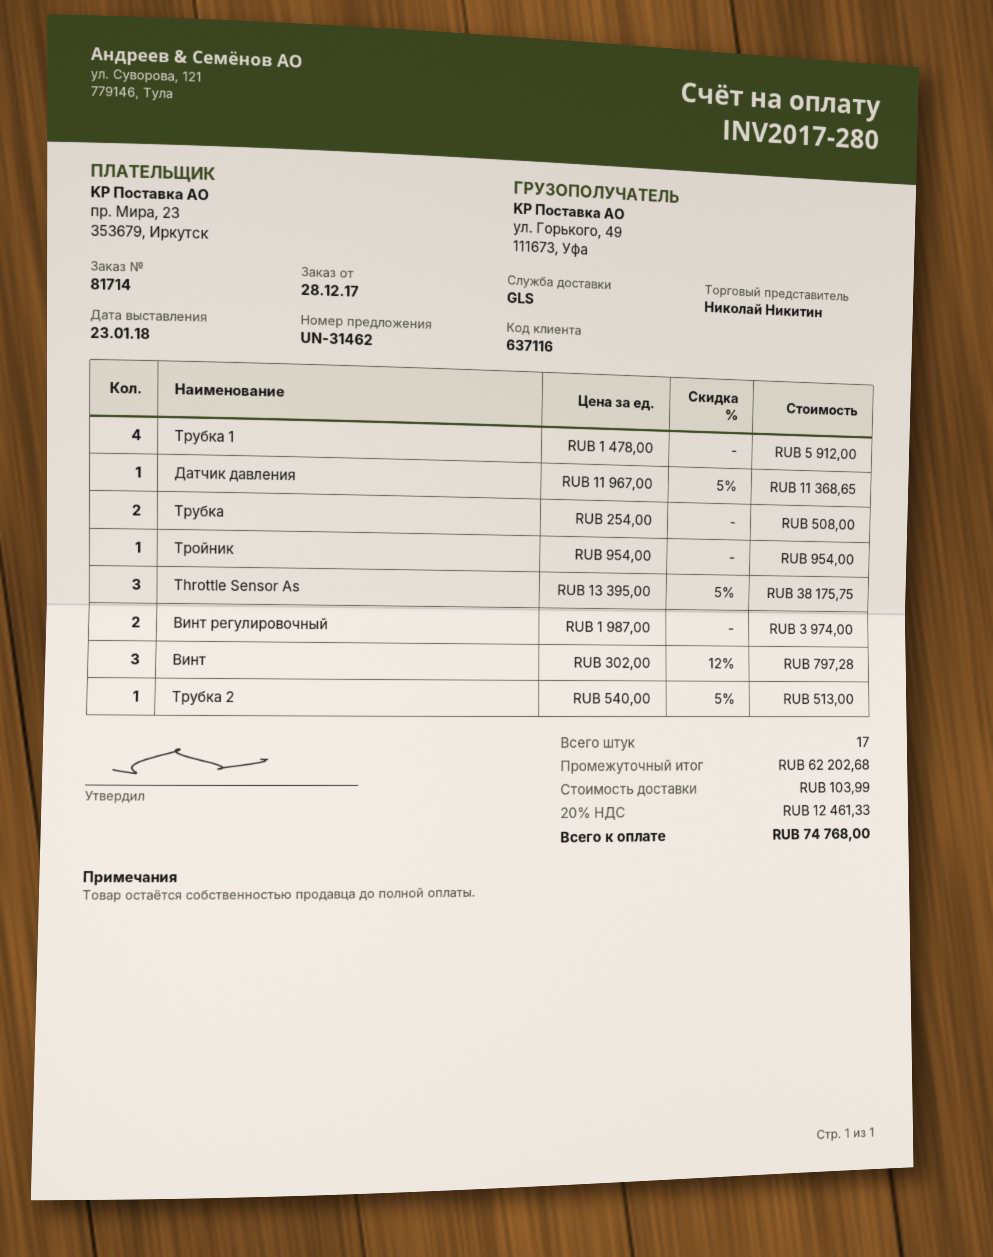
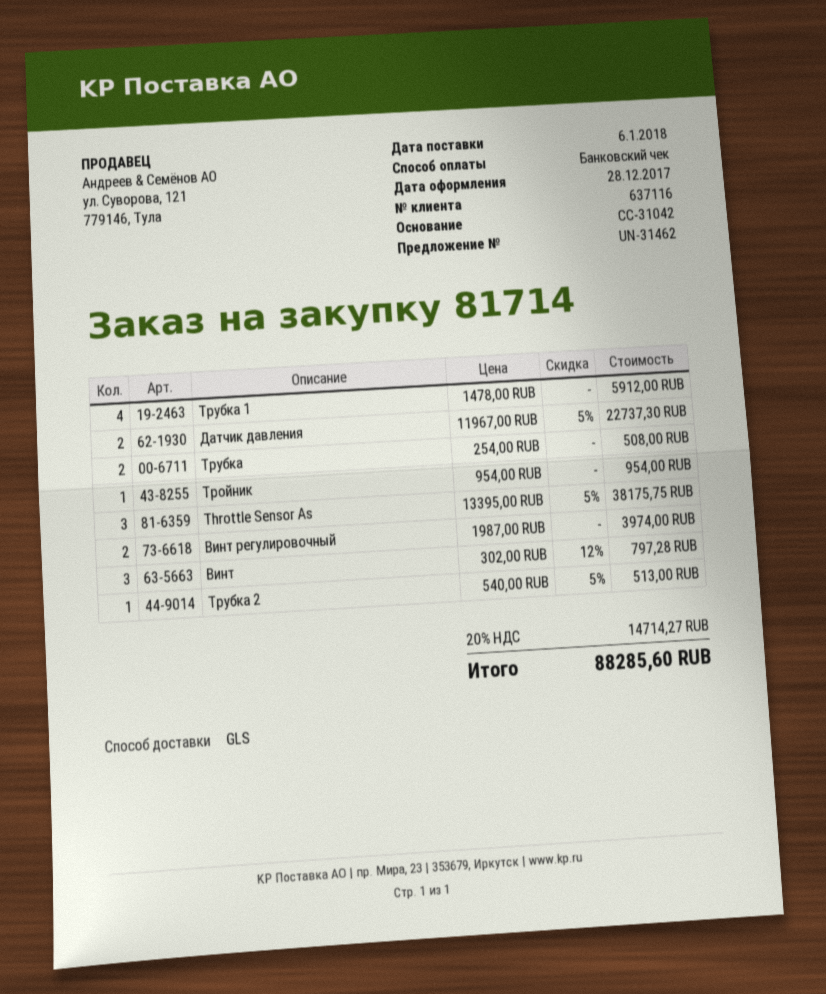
Датчик давления: 1 x 11967.00 - 5% = 11368.65 -> 2 x 11967.00 - 5% = 22737.30
shipping: 103.99 -> none
tax: 20% = 12461.33 -> 20% = 14714.27
total: 74768.00 -> 88285.60

